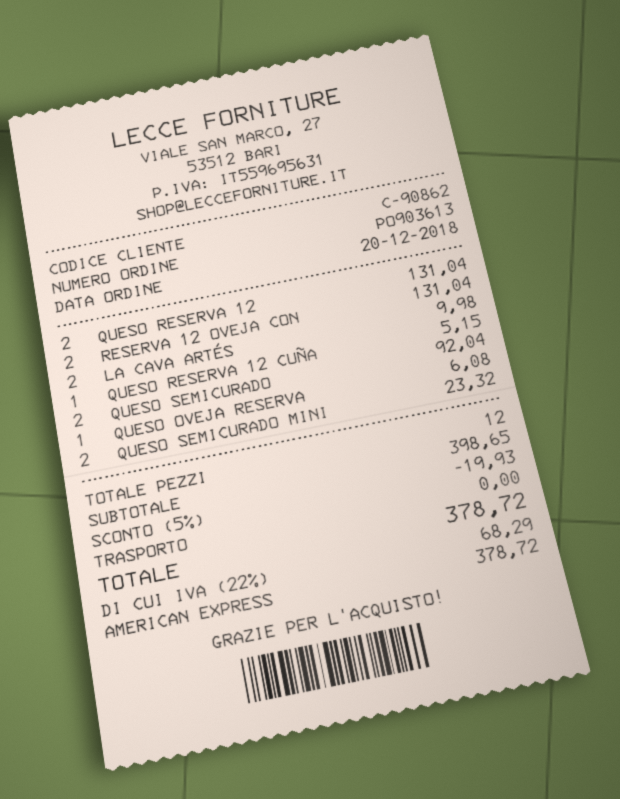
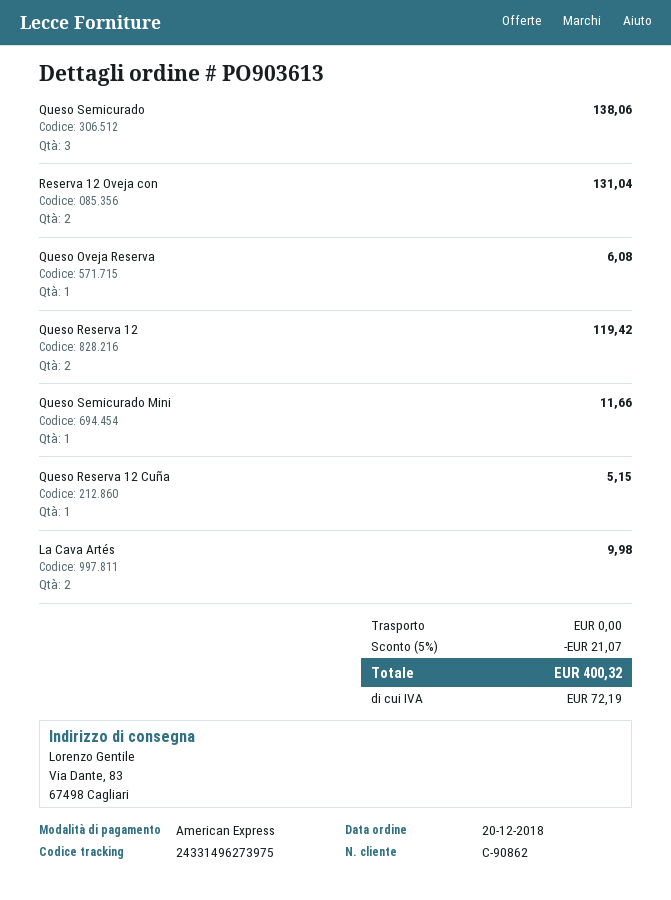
QUESO RESERVA 12: 2 for 131.04 -> 2 for 119.42
QUESO SEMICURADO: 2 for 92.04 -> 3 for 138.06
QUESO SEMICURADO MINI: 2 for 23.32 -> 1 for 11.66
discount: 5% = 19.93 -> 5% = 21.07
tax: 68.29 -> 72.19
total: 378.72 -> 400.32

